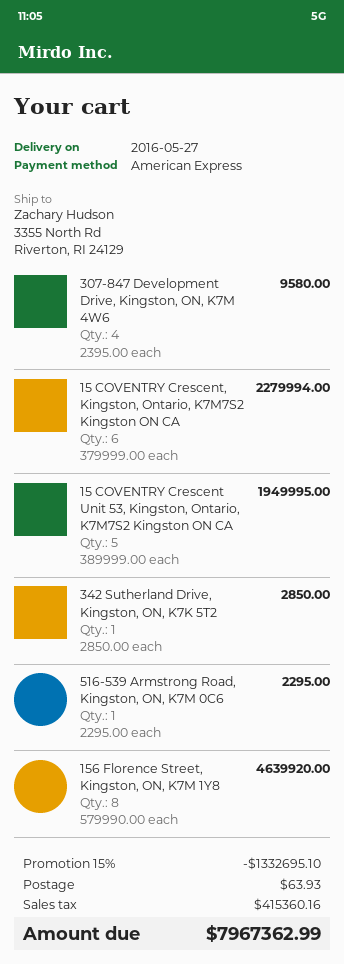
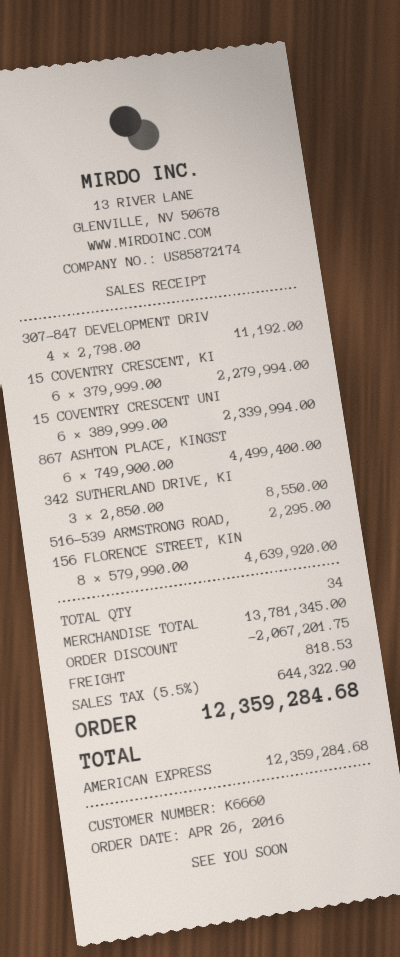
307-847 Development Drive, Kingston, ON, K7M 4W6: 4 x 2395.00 = 9580.00 -> 4 x 2798.00 = 11192.00
15 COVENTRY Crescent Unit 53, Kingston, Ontario, K7M7S2 Kingston ON CA: 5 x 389999.00 = 1949995.00 -> 6 x 389999.00 = 2339994.00
342 Sutherland Drive, Kingston, ON, K7K 5T2: 1 x 2850.00 = 2850.00 -> 3 x 2850.00 = 8550.00
867 ASHTON PLACE, KINGST: none -> 6 x 749900.00 = 4499400.00
discount: 1332695.10 -> 2067201.75
shipping: 63.93 -> 818.53
tax: 415360.16 -> 644322.90
total: 7967362.99 -> 12359284.68

